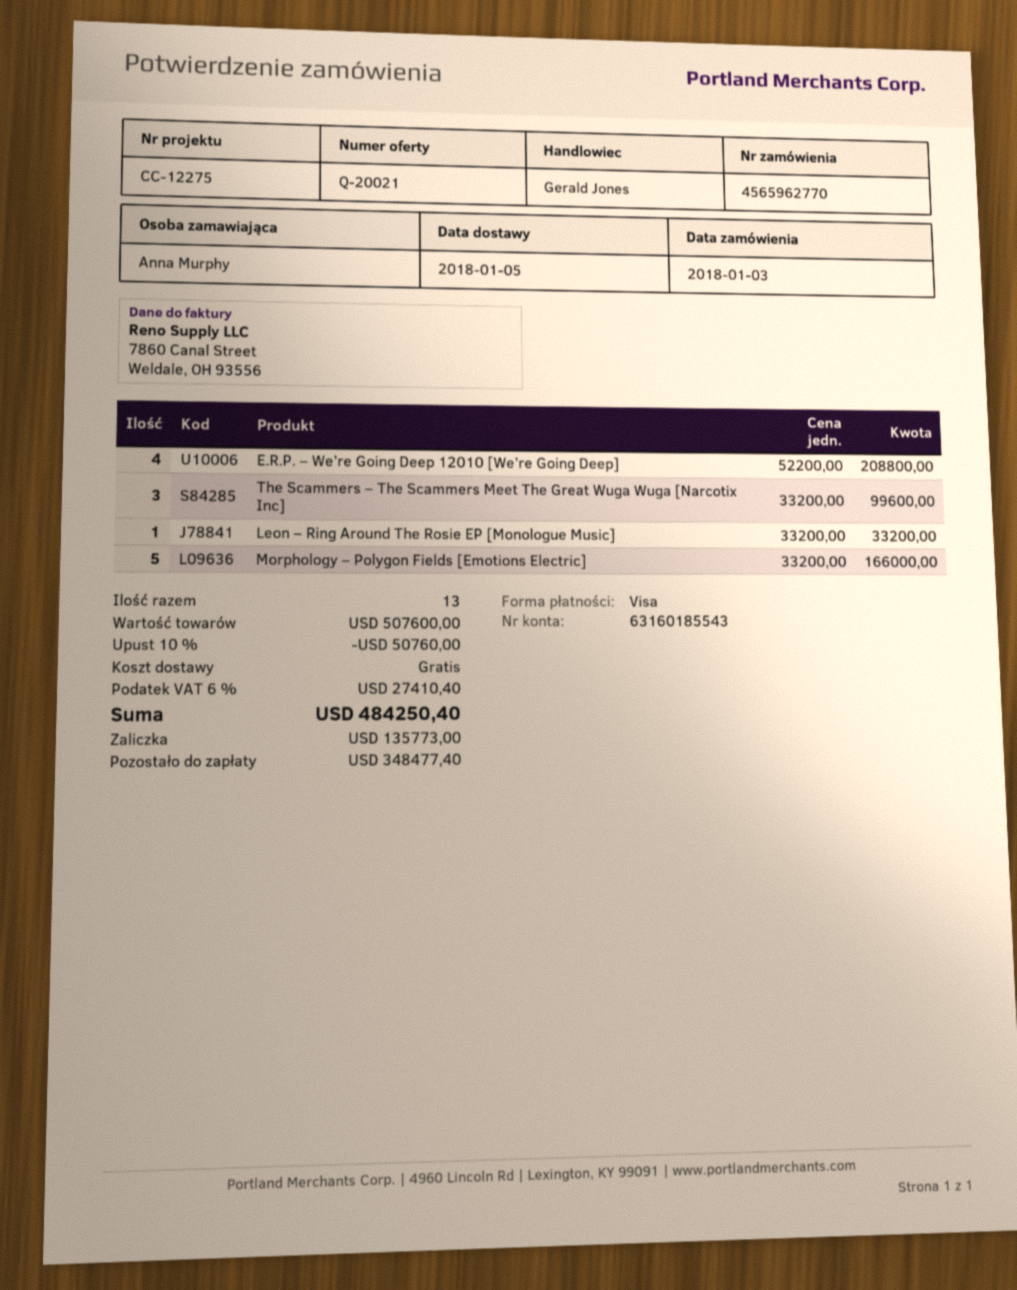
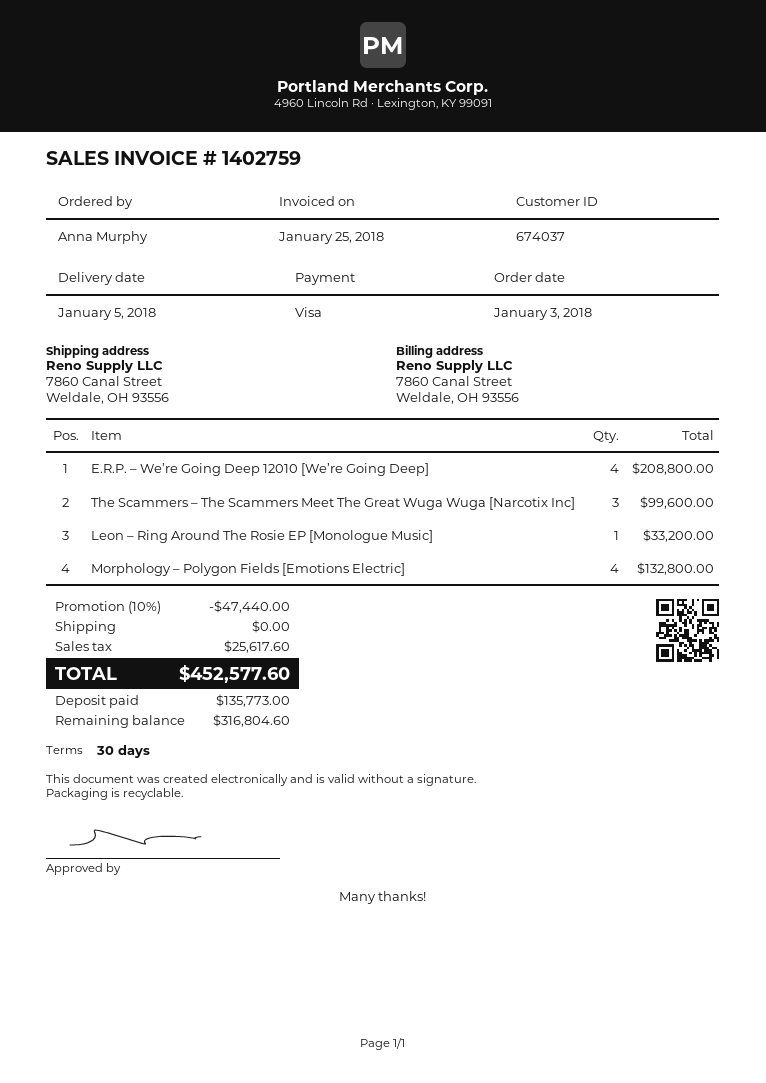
Morphology – Polygon Fields [Emotions Electric]: 5 for 166000.00 -> 4 for 132800.00
discount: 10% = 50760.00 -> 10% = 47440.00
tax: 27410.40 -> 25617.60
total: 484250.40 -> 452577.60
balance: 348477.40 -> 316804.60

